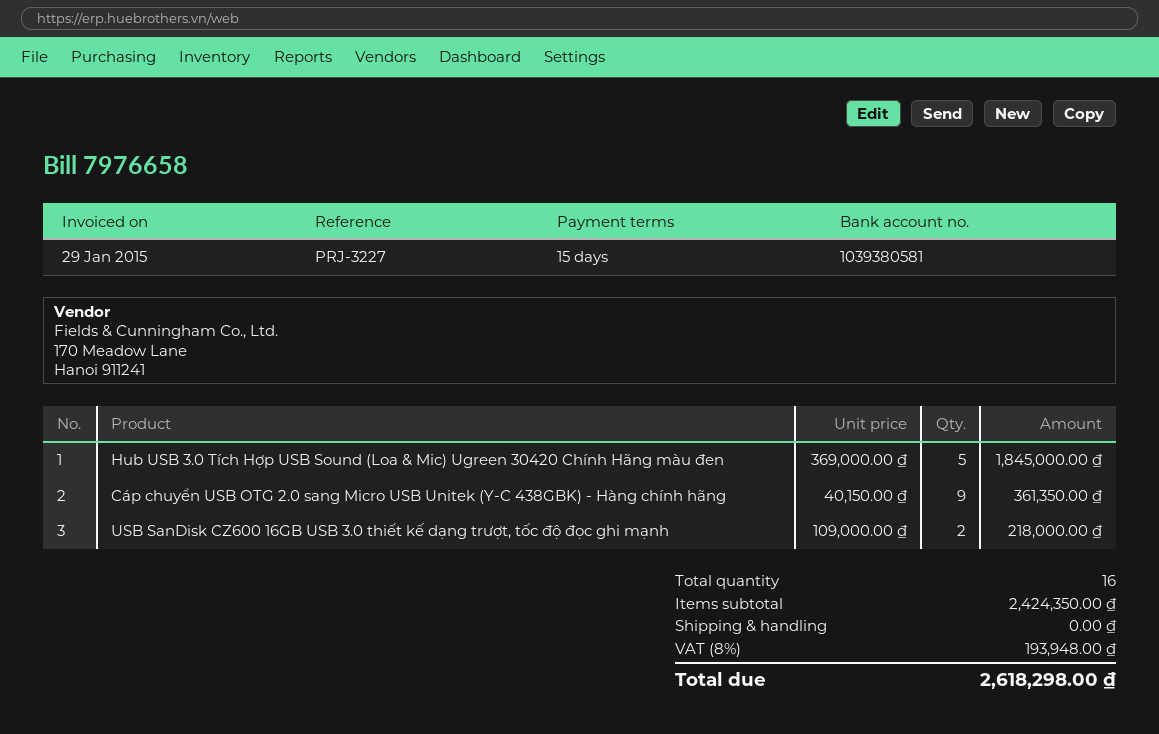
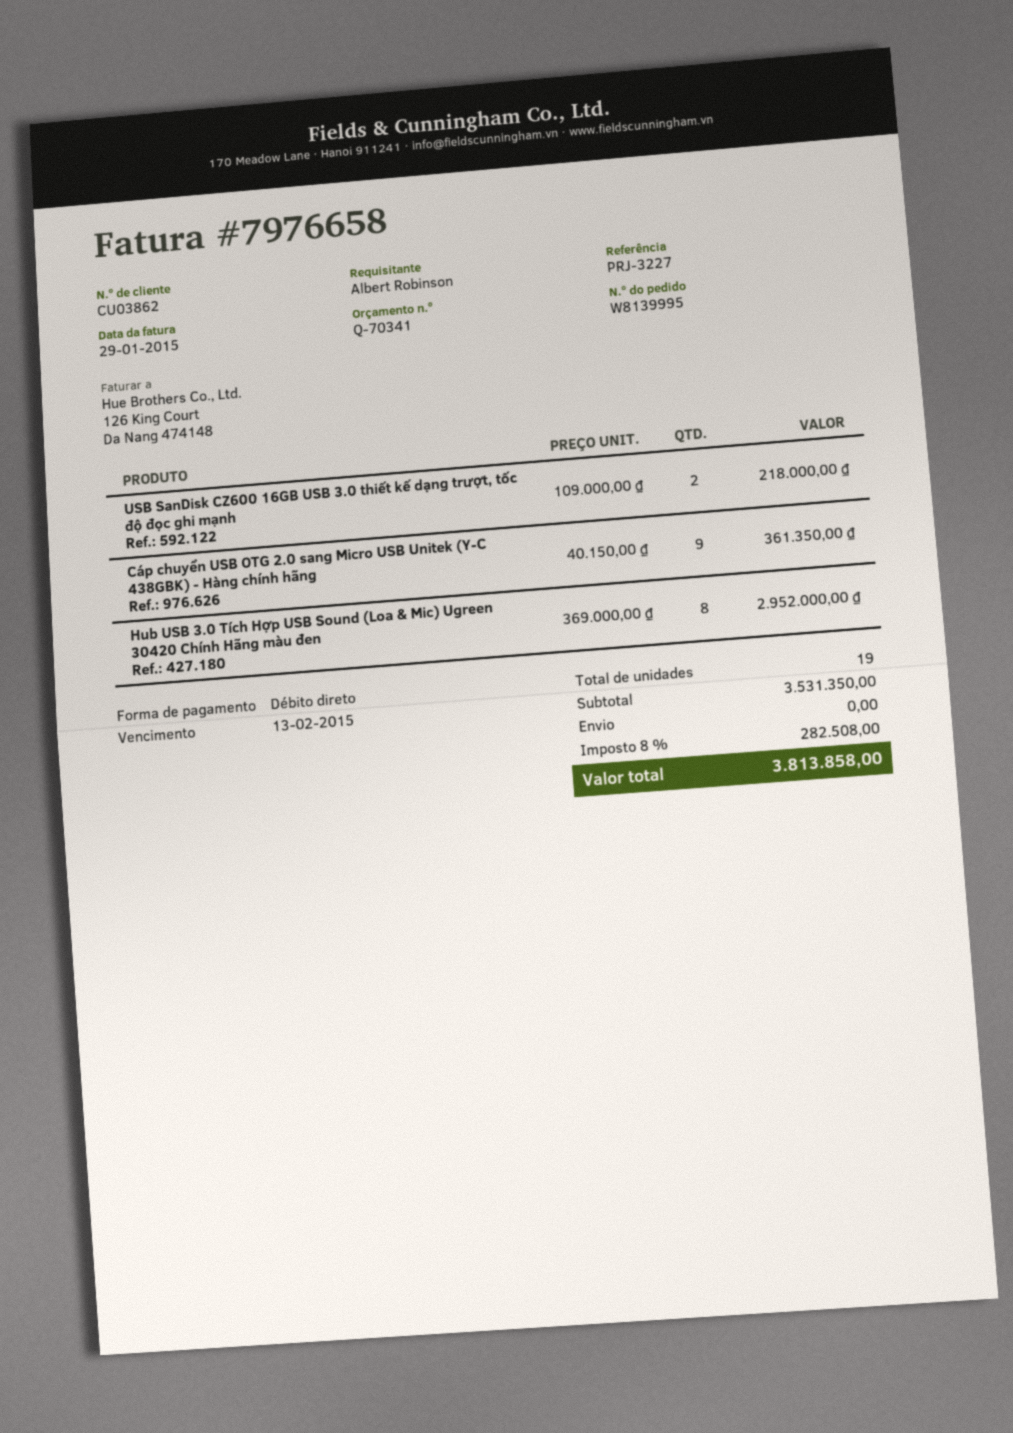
Hub USB 3.0 Tích Hợp USB Sound (Loa & Mic) Ugreen 30420 Chính Hãng màu đen: 5 x 369000.00 = 1845000.00 -> 8 x 369000.00 = 2952000.00
total quantity: 16 -> 19
subtotal: 2424350.00 -> 3531350.00
tax: 8% = 193948.00 -> 8% = 282508.00
total: 2618298.00 -> 3813858.00

